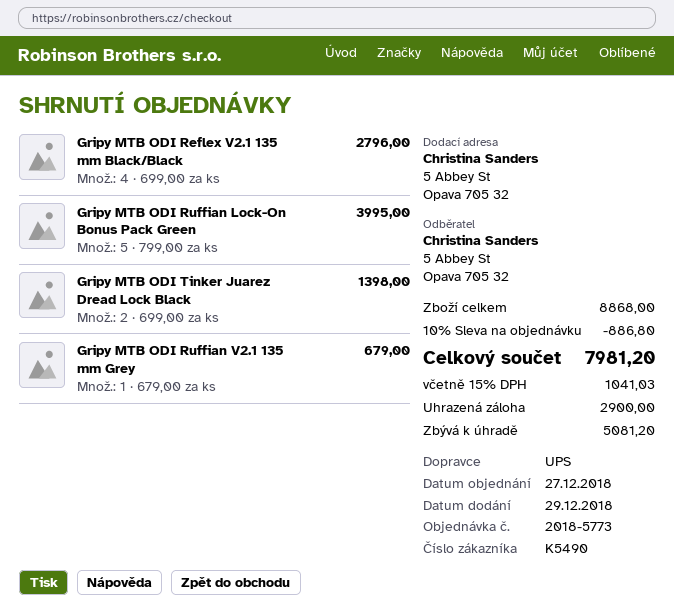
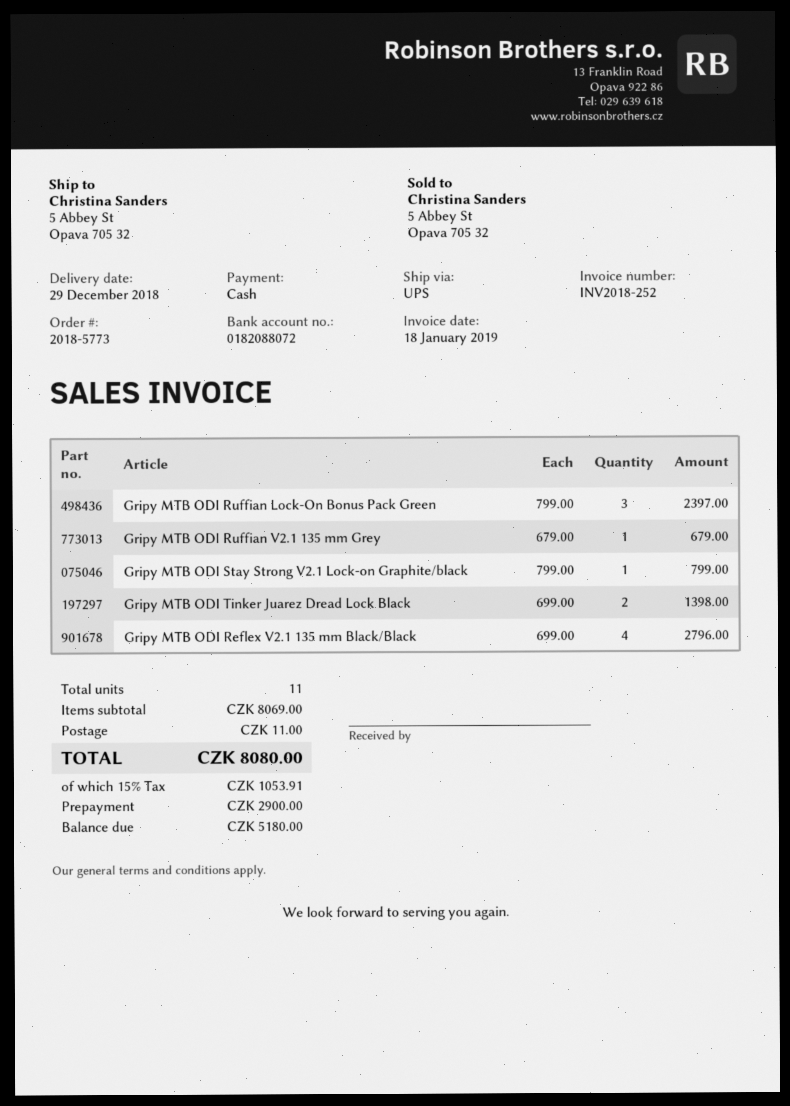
Gripy MTB ODI Ruffian Lock-On Bonus Pack Green: 5 x 799.00 = 3995.00 -> 3 x 799.00 = 2397.00
Gripy MTB ODI Stay Strong V2.1 Lock-on Graphite/black: none -> 1 x 799.00 = 799.00
subtotal: 8868.00 -> 8069.00
discount: 10% = 886.80 -> none
shipping: none -> 11.00
tax: 15% = 1041.03 -> 15% = 1053.91
total: 7981.20 -> 8080.00
balance: 5081.20 -> 5180.00

